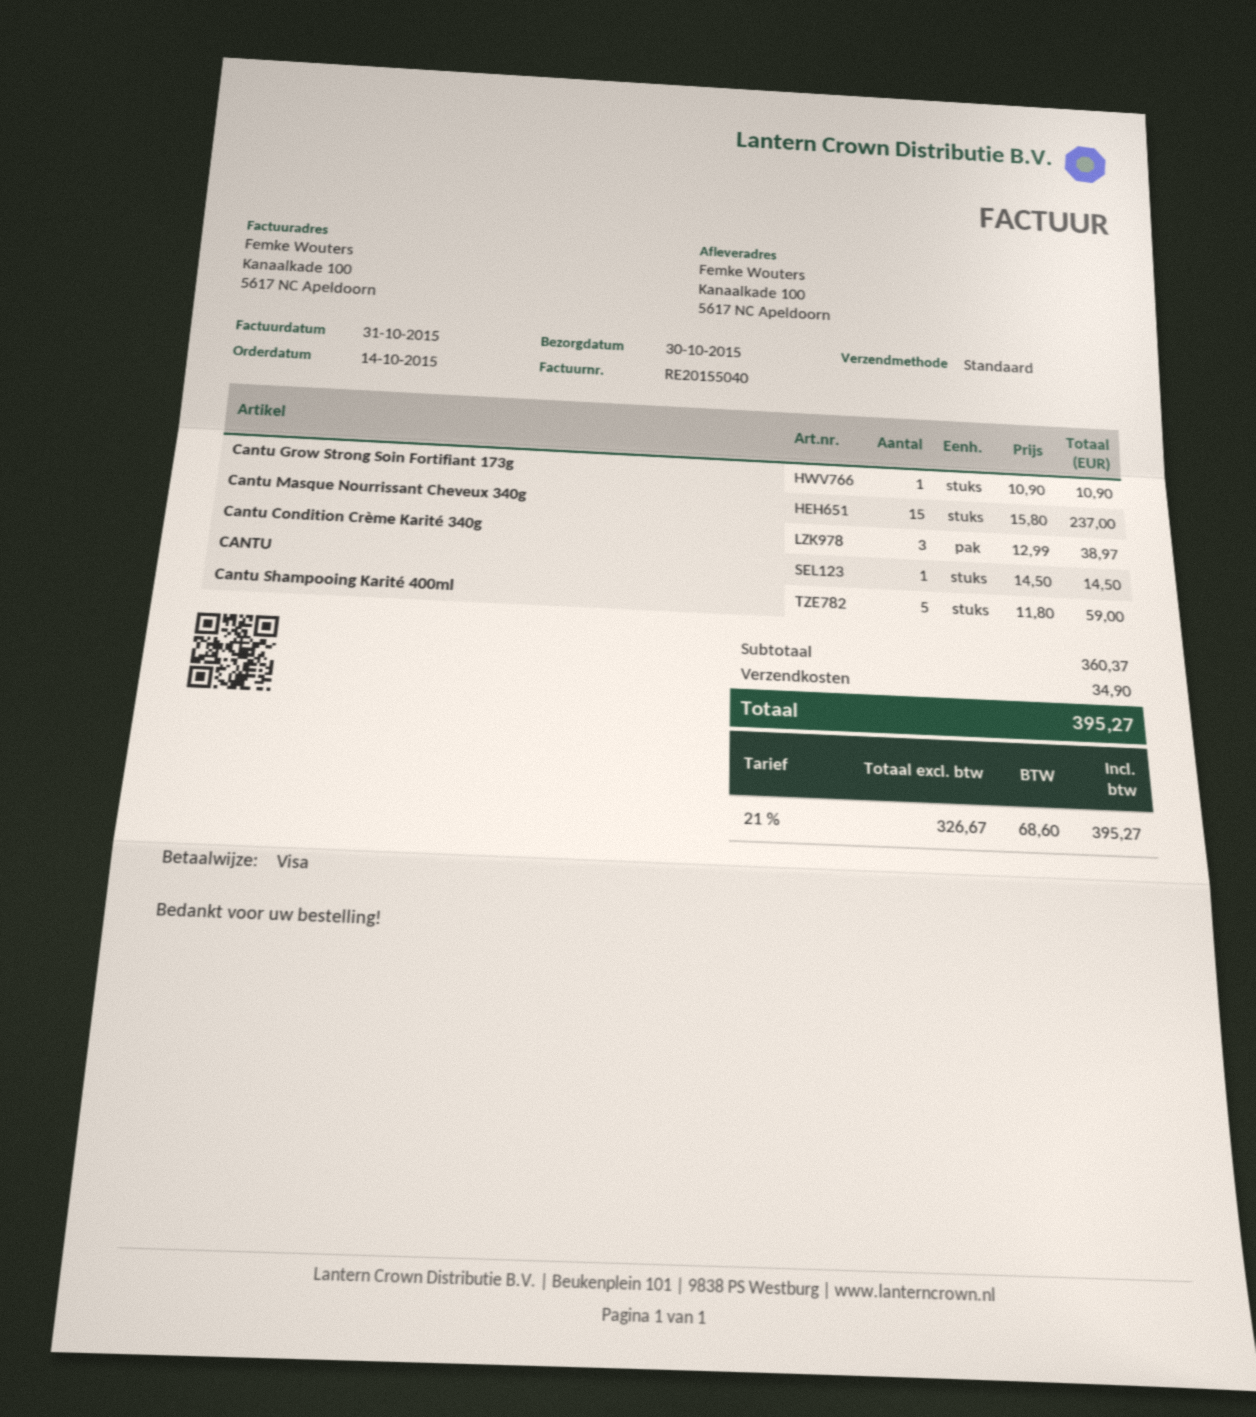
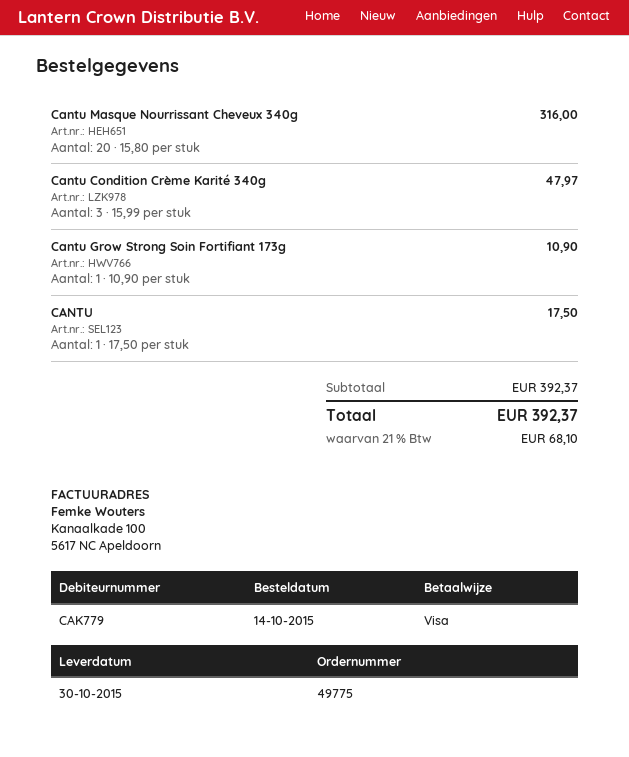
Cantu Masque Nourrissant Cheveux 340g: 15 x 15.80 = 237.00 -> 20 x 15.80 = 316.00
Cantu Condition Crème Karité 340g: 3 x 12.99 = 38.97 -> 3 x 15.99 = 47.97
CANTU: 1 x 14.50 = 14.50 -> 1 x 17.50 = 17.50
Cantu Shampooing Karité 400ml: 5 x 11.80 = 59.00 -> none
subtotal: 360.37 -> 392.37
shipping: 34.90 -> none
tax: 21% = 68.60 -> 21% = 68.10
total: 395.27 -> 392.37

